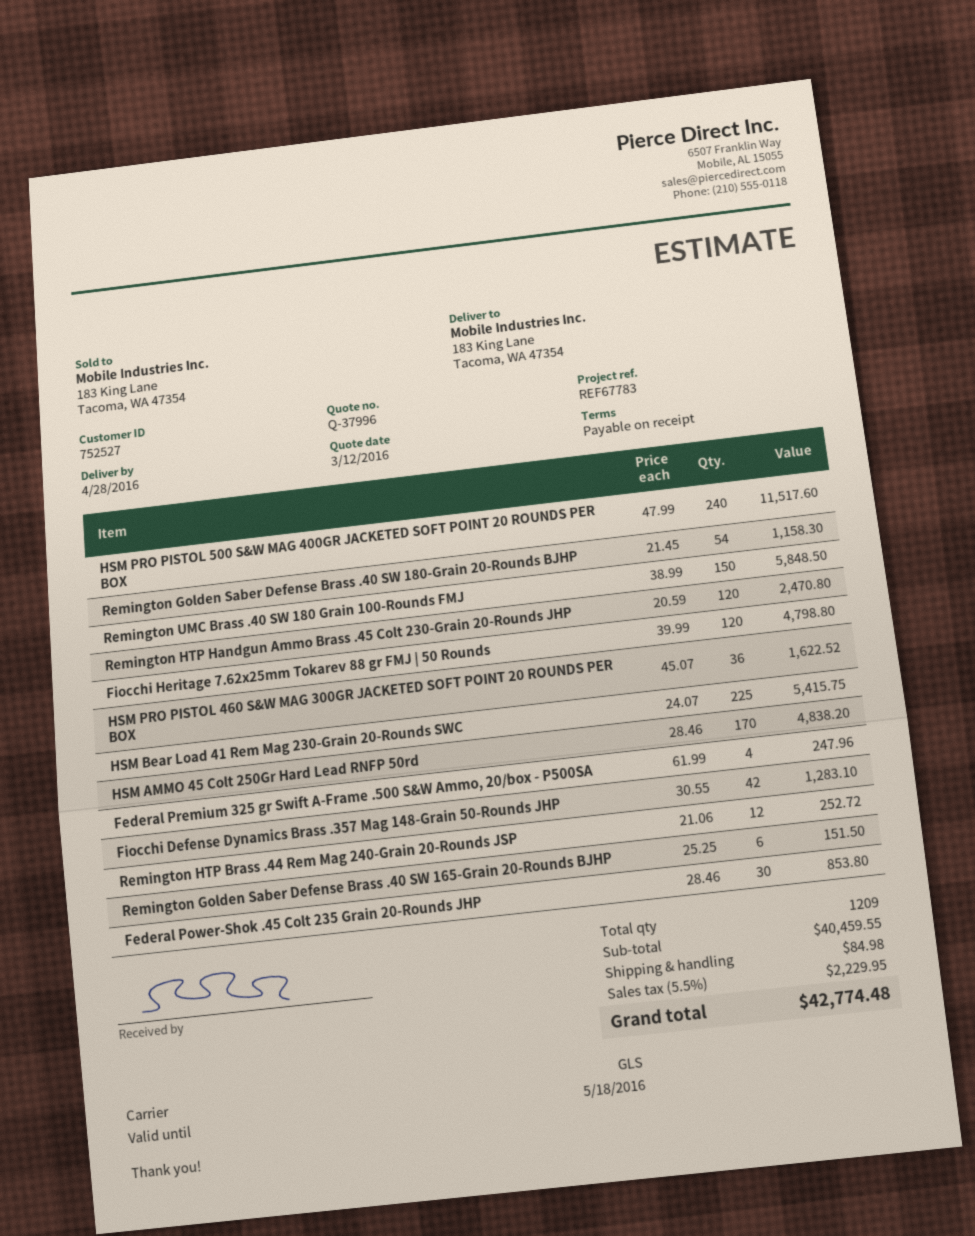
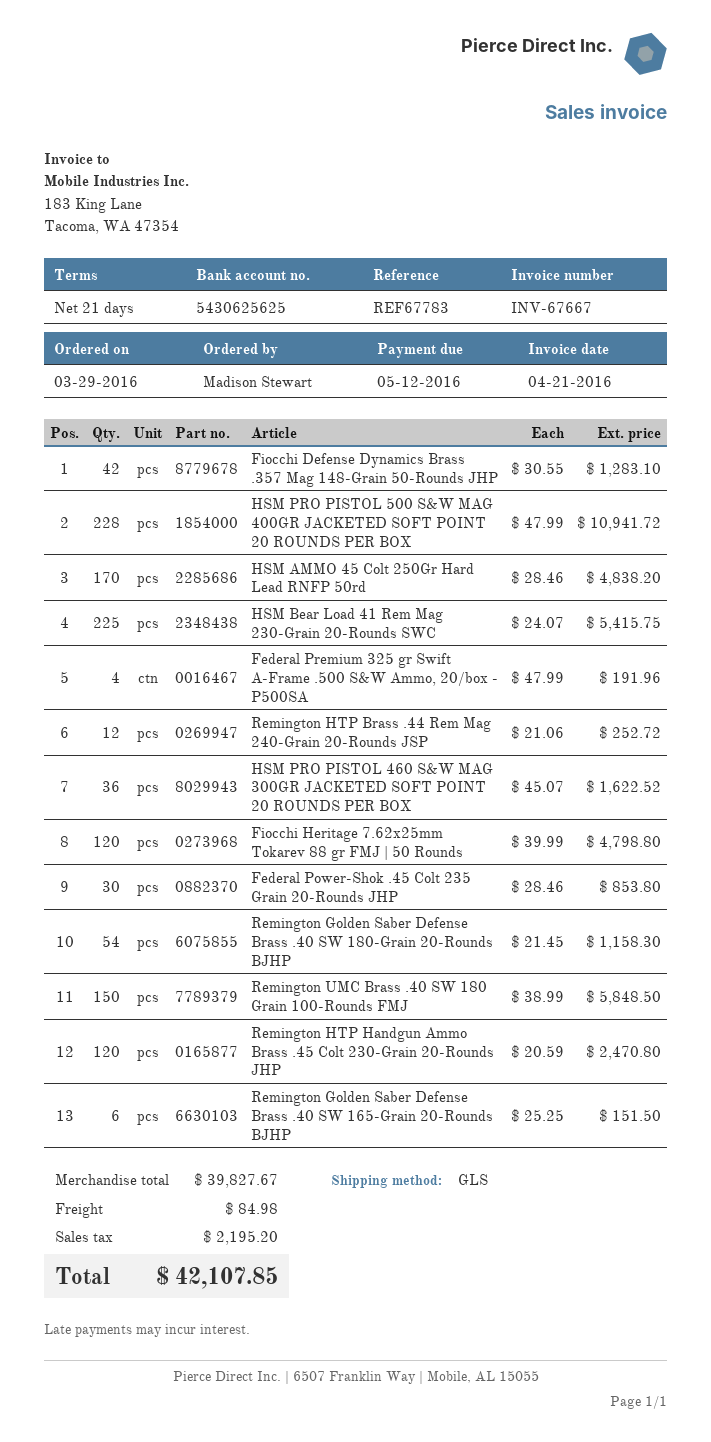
payment terms: on receipt -> 21 days
HSM PRO PISTOL 500 S&W MAG 400GR JACKETED SOFT POINT 20 ROUNDS PER BOX: 240 x 47.99 = 11517.60 -> 228 x 47.99 = 10941.72
Federal Premium 325 gr Swift A-Frame .500 S&W Ammo, 20/box - P500SA: 4 x 61.99 = 247.96 -> 4 x 47.99 = 191.96
subtotal: 40459.55 -> 39827.67
tax: 2229.95 -> 2195.20
total: 42774.48 -> 42107.85

